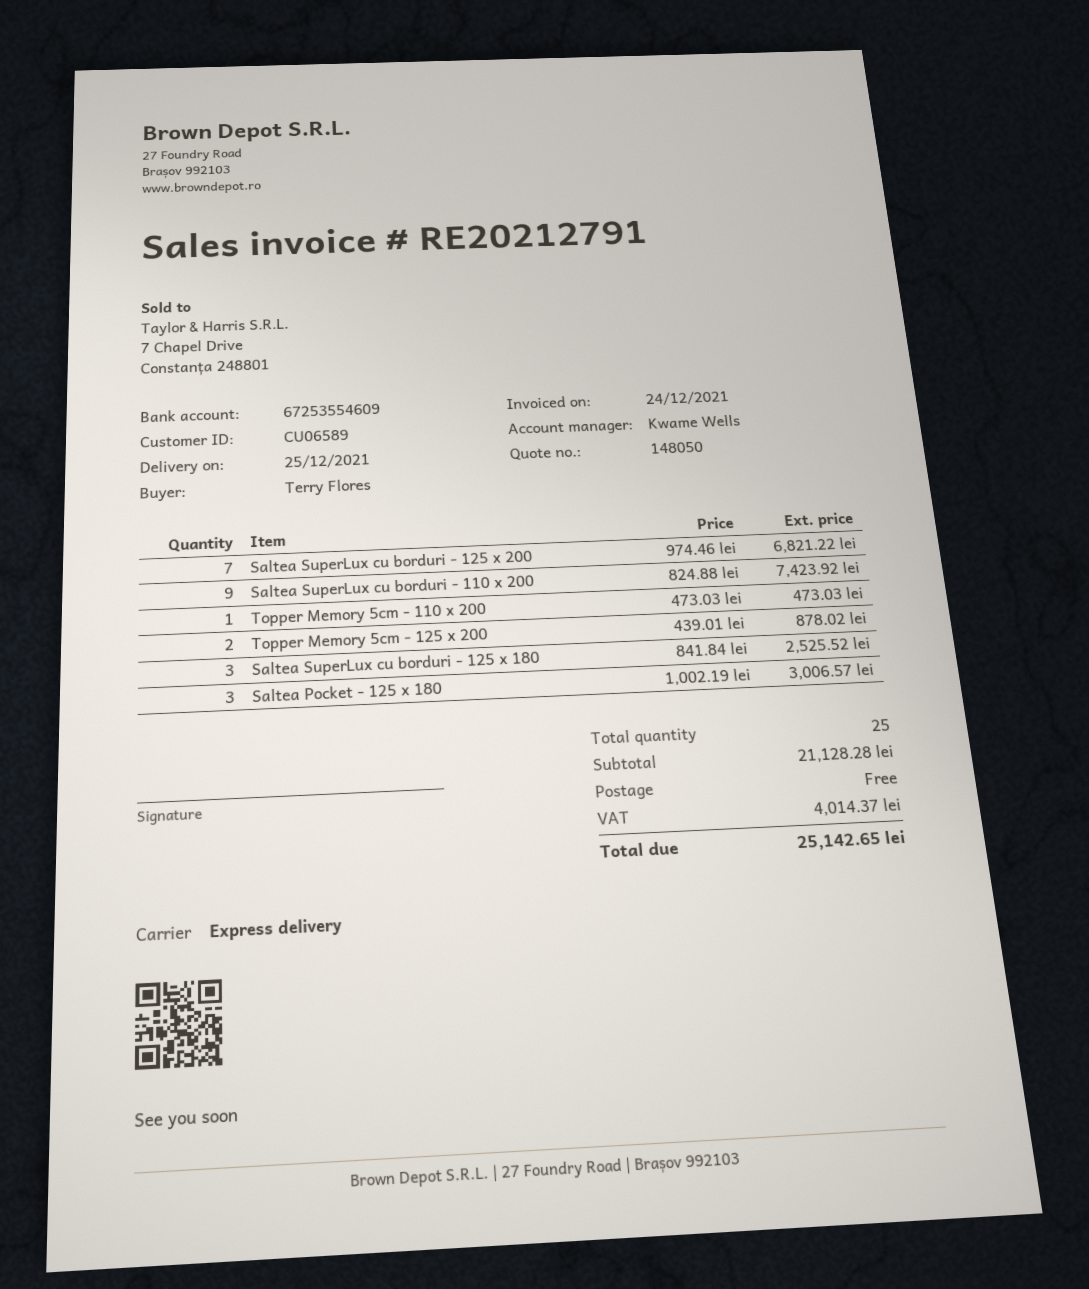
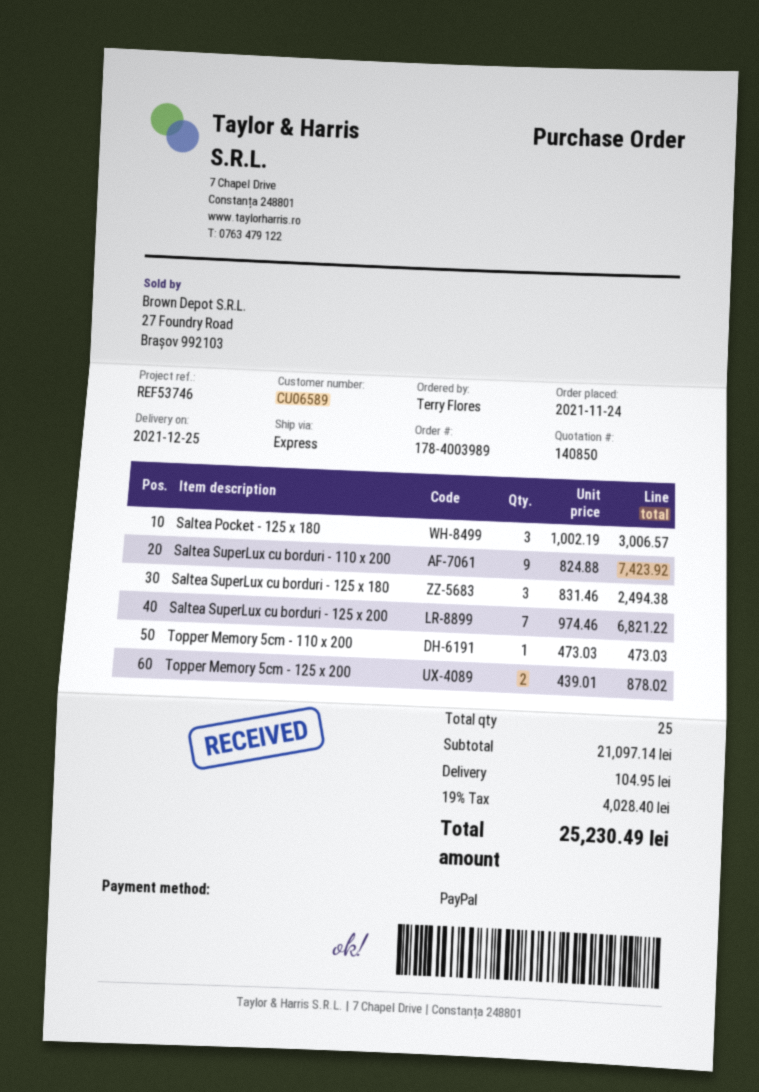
quote number: 148050 -> 140850
Saltea SuperLux cu borduri - 125 x 180: 3 x 841.84 = 2525.52 -> 3 x 831.46 = 2494.38
subtotal: 21128.28 -> 21097.14
shipping: 0.00 -> 104.95
tax: 4014.37 -> 4028.40
total: 25142.65 -> 25230.49

